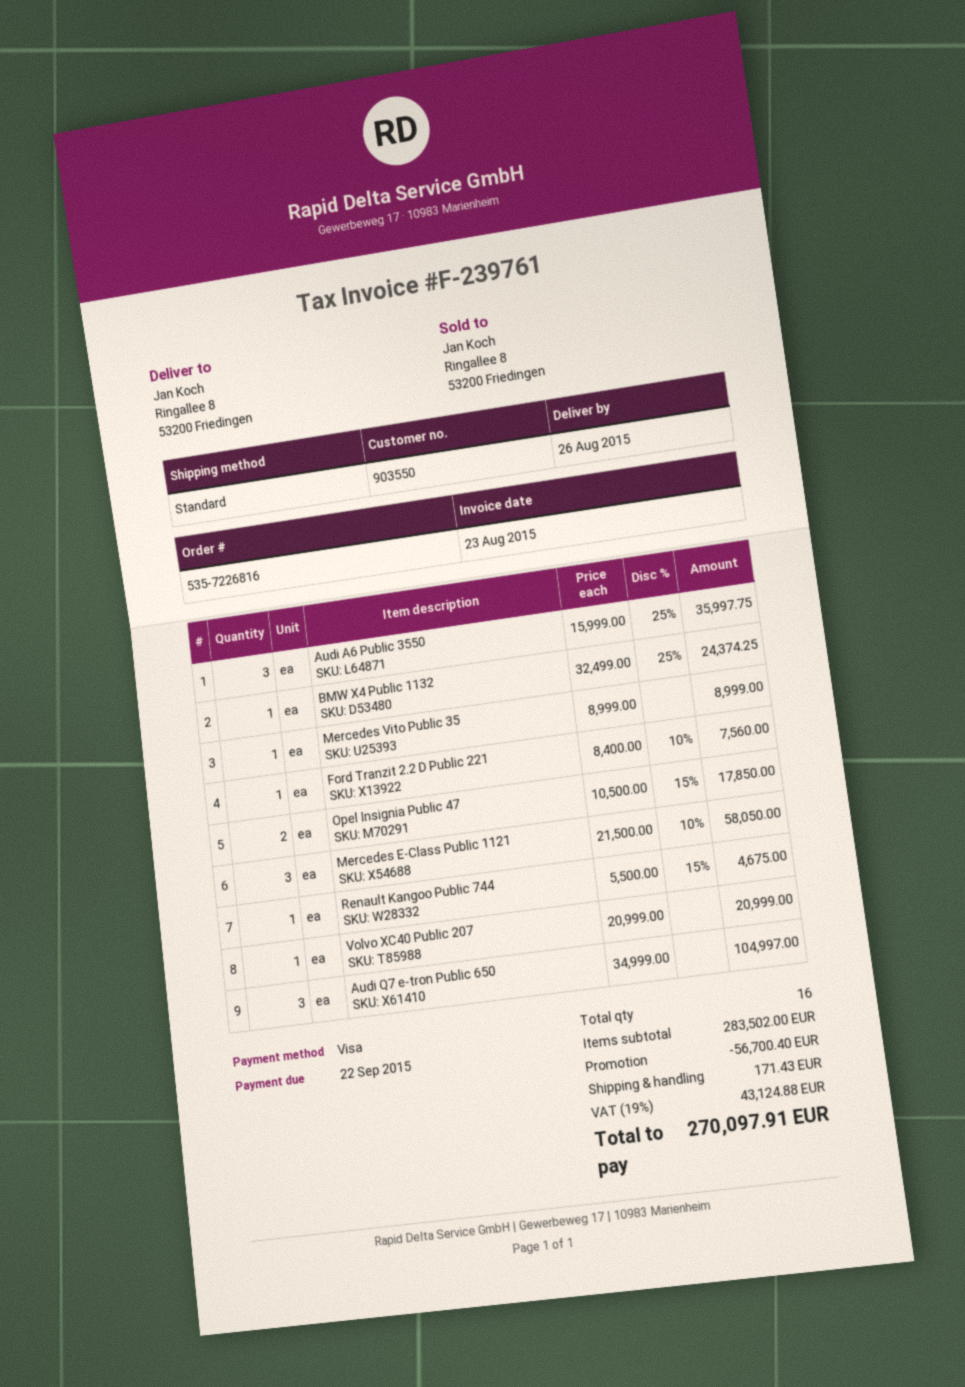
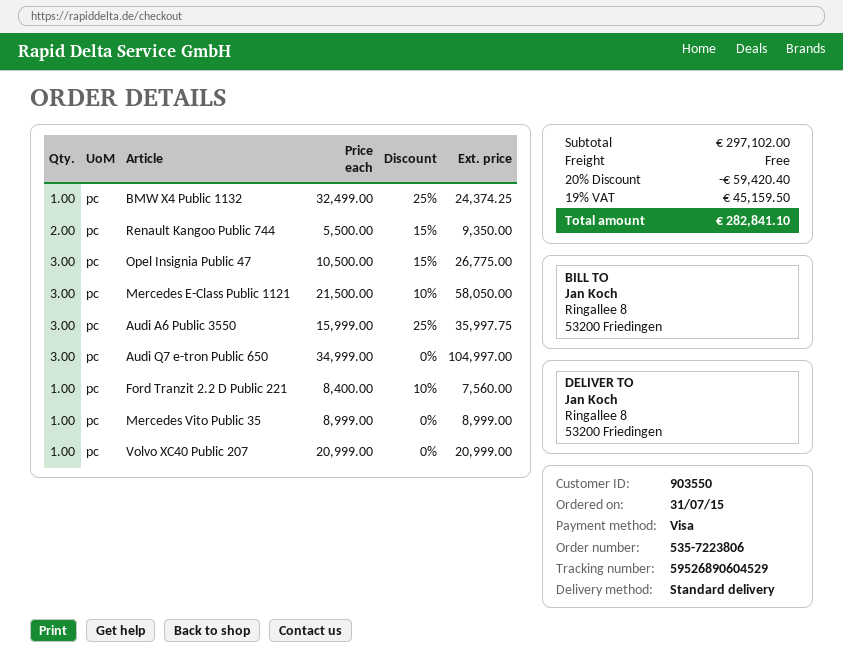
order number: 535-7226816 -> 535-7223806
Opel Insignia Public 47: 2 x 10500.00 - 15% = 17850.00 -> 3 x 10500.00 - 15% = 26775.00
Renault Kangoo Public 744: 1 x 5500.00 - 15% = 4675.00 -> 2 x 5500.00 - 15% = 9350.00
subtotal: 283502.00 -> 297102.00
discount: 56700.40 -> 59420.40
shipping: 171.43 -> 0.00
tax: 19% = 43124.88 -> 19% = 45159.50
total: 270097.91 -> 282841.10

